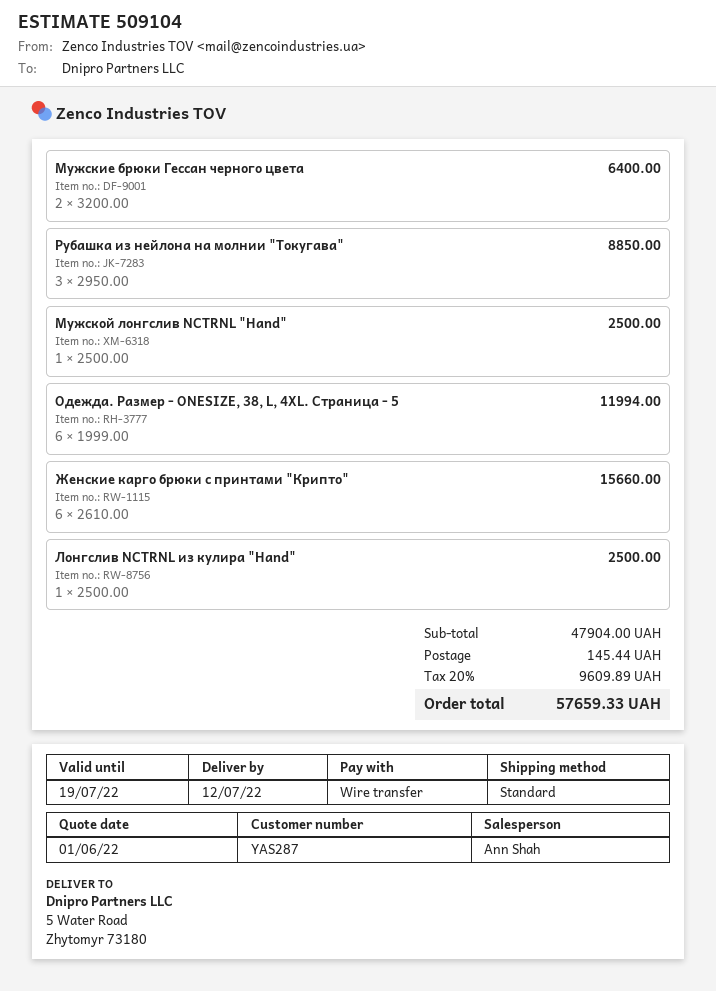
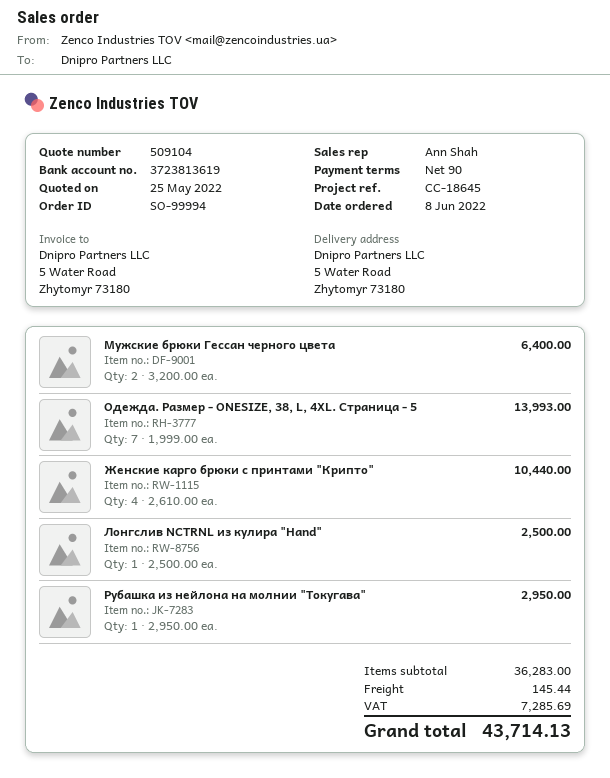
quote date: 2022-06-01 -> 2022-05-25
Рубашка из нейлона на молнии "Токугава": 3 x 2950.00 = 8850.00 -> 1 x 2950.00 = 2950.00
Мужской лонгслив NCTRNL "Hand": 1 x 2500.00 = 2500.00 -> none
Одежда. Размер - ONESIZE, 38, L, 4XL. Страница - 5: 6 x 1999.00 = 11994.00 -> 7 x 1999.00 = 13993.00
Женские карго брюки с принтами "Крипто": 6 x 2610.00 = 15660.00 -> 4 x 2610.00 = 10440.00
subtotal: 47904.00 -> 36283.00
tax: 9609.89 -> 7285.69
total: 57659.33 -> 43714.13

